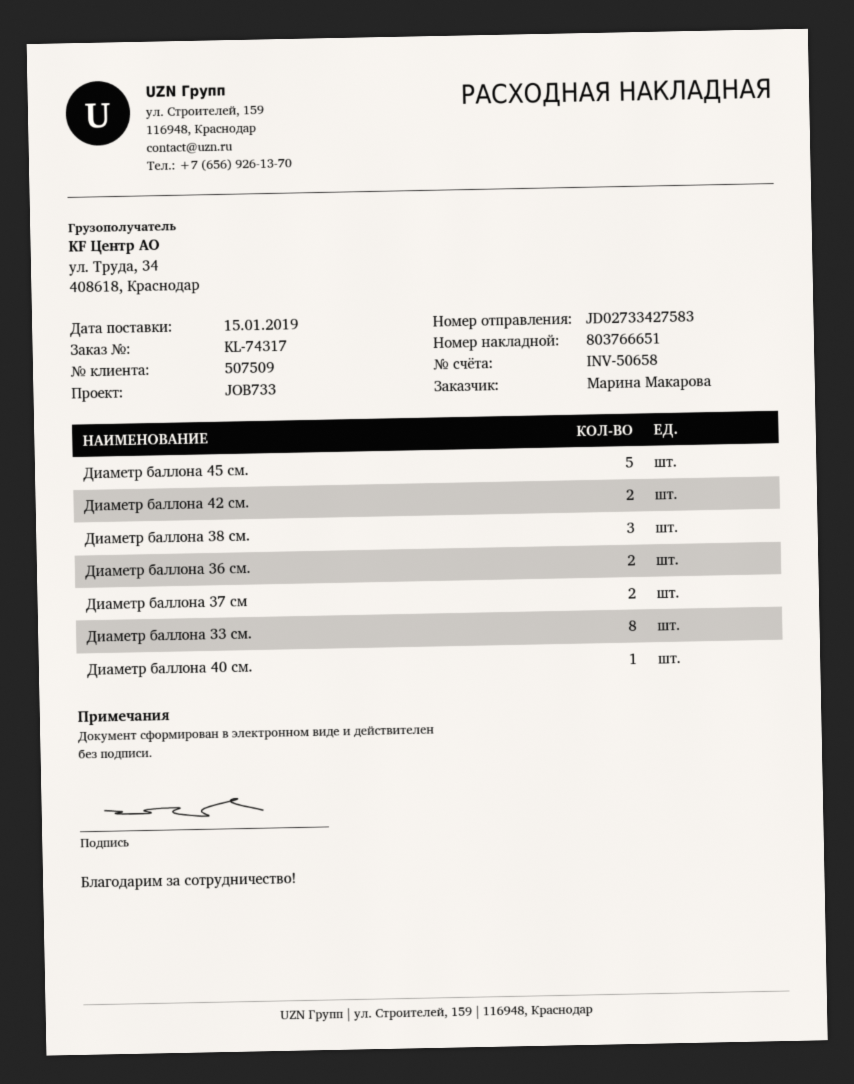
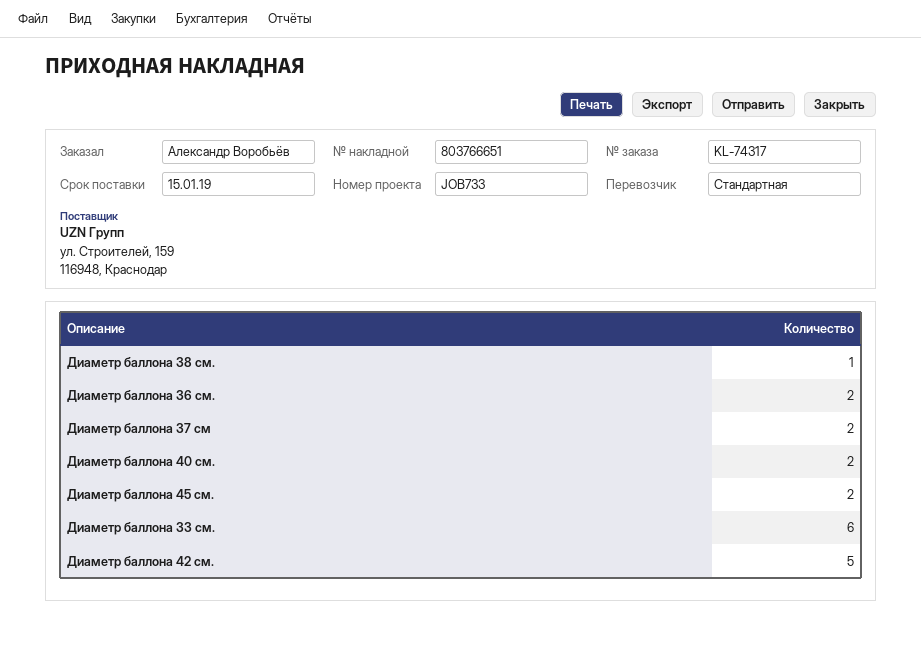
ordered by: Марина Макарова -> Александр Воробьёв
Диаметр баллона 45 см.: 5 -> 2
Диаметр баллона 42 см.: 2 -> 5
Диаметр баллона 38 см.: 3 -> 1
Диаметр баллона 33 см.: 8 -> 6
Диаметр баллона 40 см.: 1 -> 2

